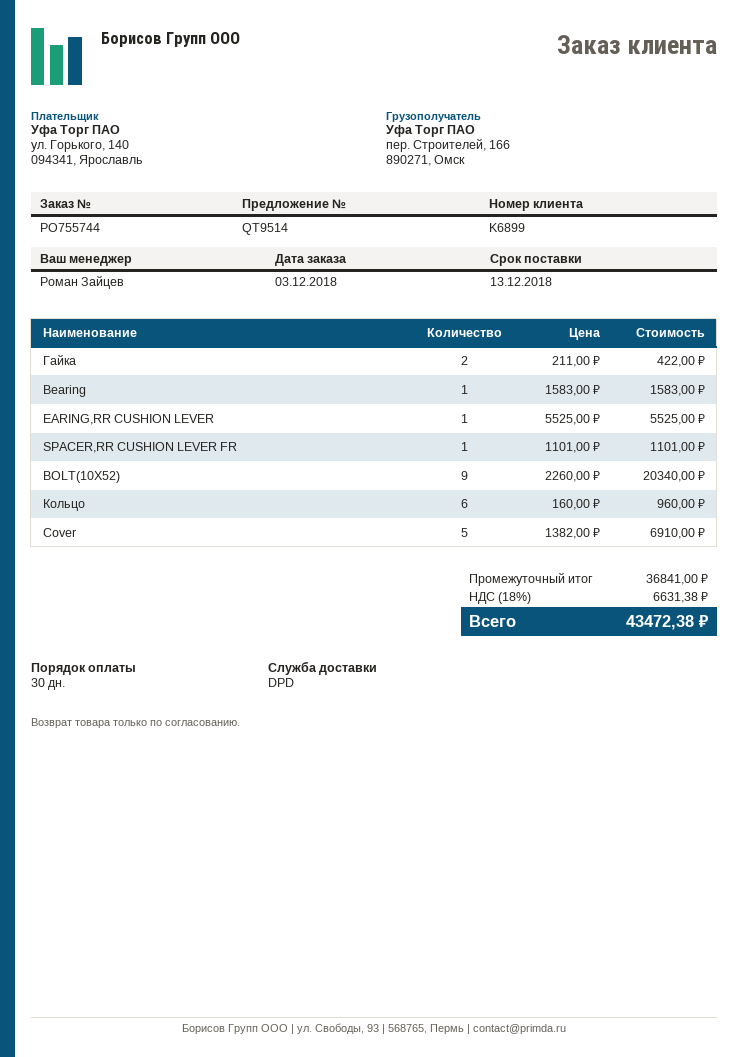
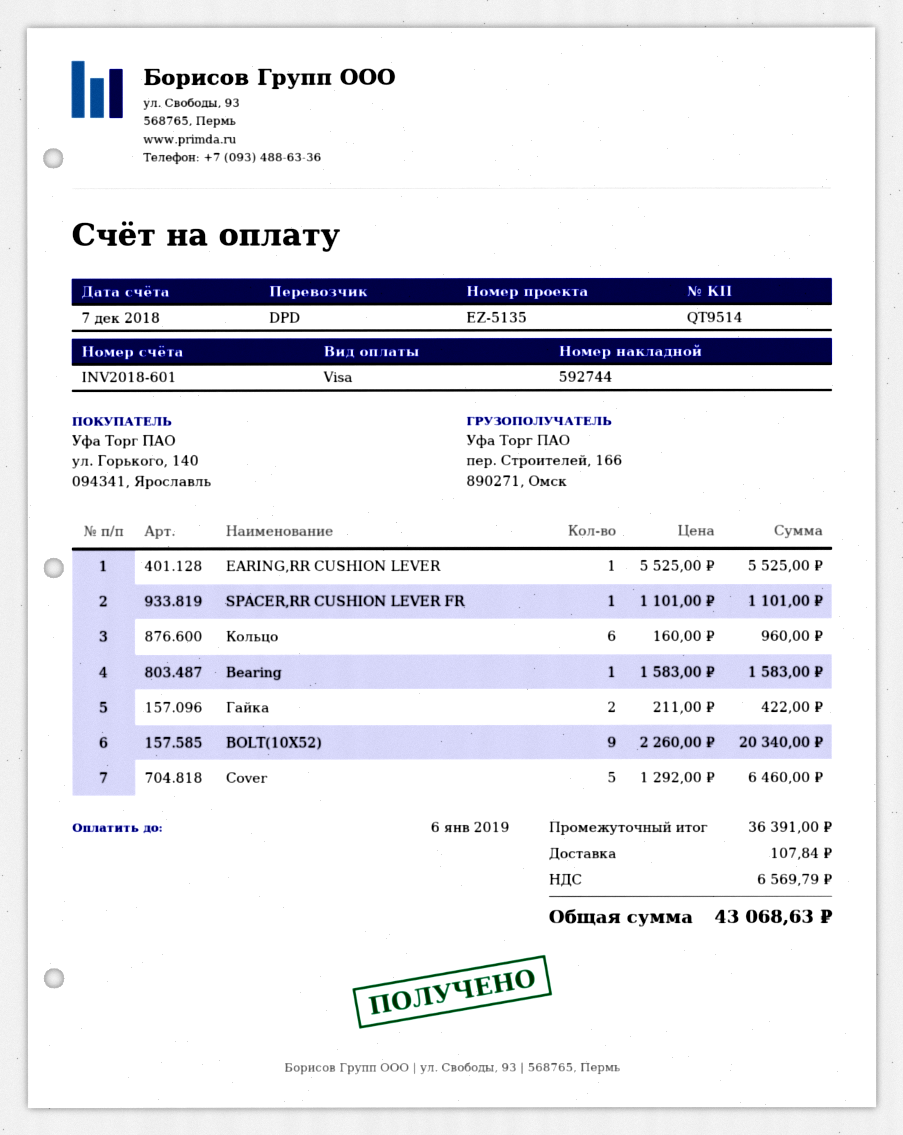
Cover: 5 x 1382.00 = 6910.00 -> 5 x 1292.00 = 6460.00
subtotal: 36841.00 -> 36391.00
shipping: none -> 107.84
tax: 6631.38 -> 6569.79
total: 43472.38 -> 43068.63

